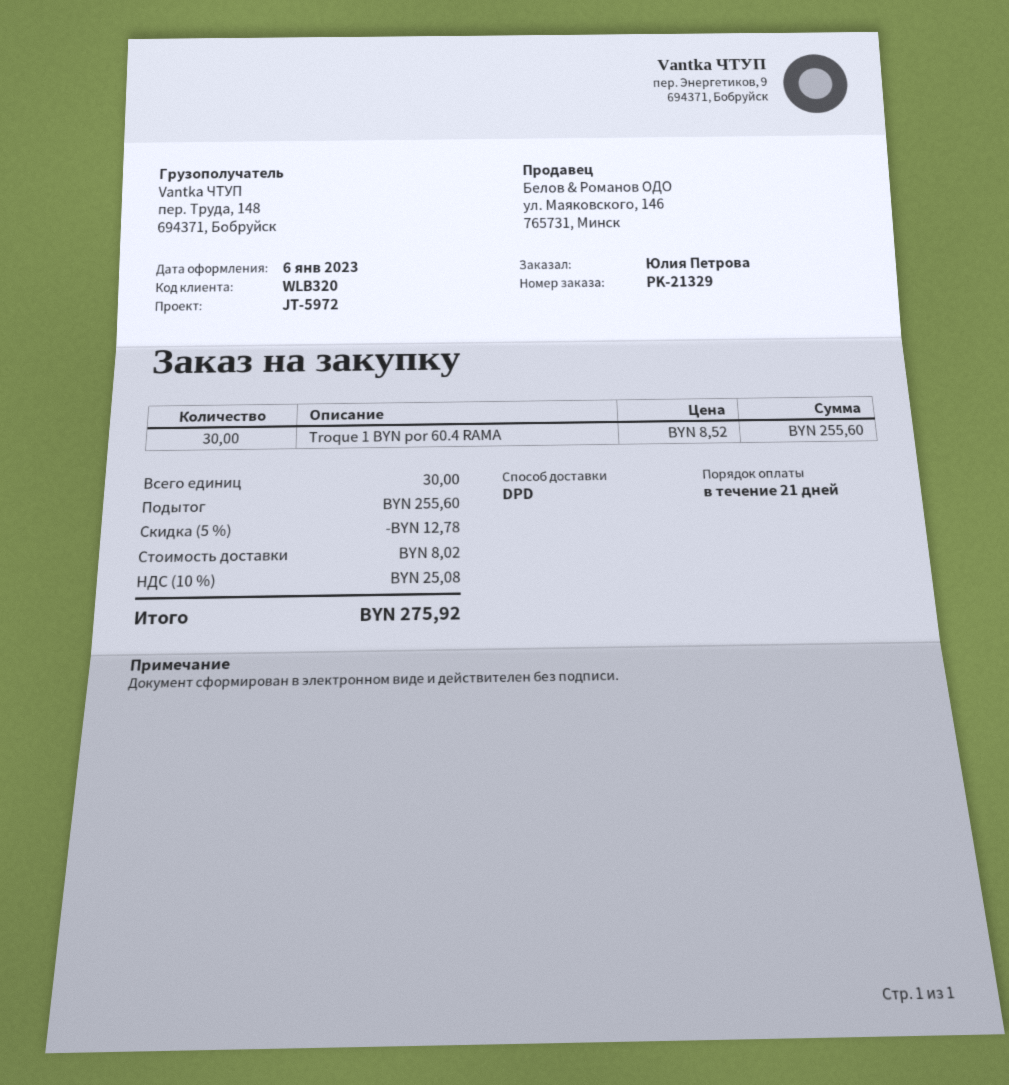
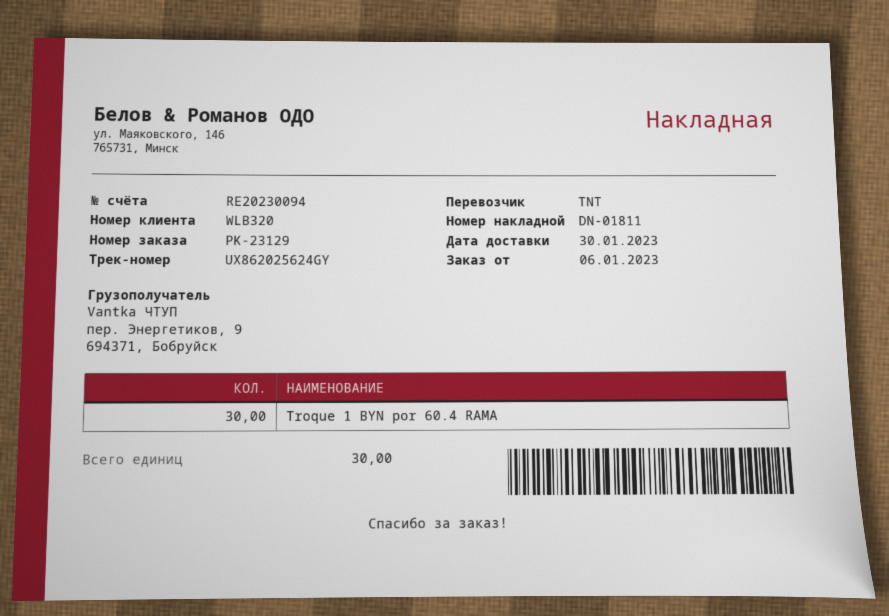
order number: PK-21329 -> PK-23129
shipping method: DPD -> TNT
ship to: пер. Труда, 148, 694371, Бобруйск -> пер. Энергетиков, 9, 694371, Бобруйск

